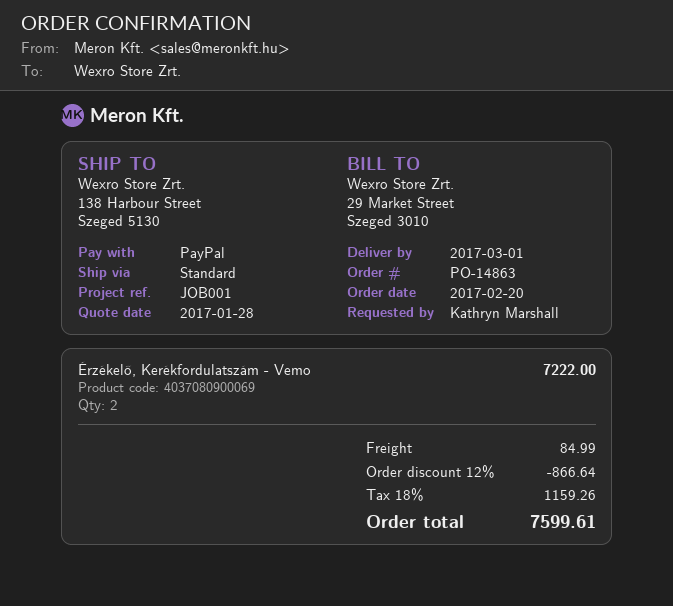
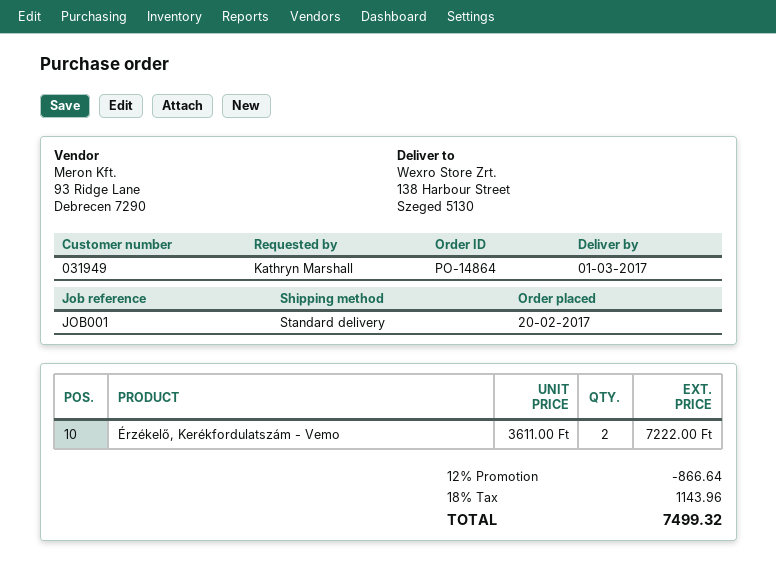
order number: PO-14863 -> PO-14864
shipping: 84.99 -> none
tax: 18% = 1159.26 -> 18% = 1143.96
total: 7599.61 -> 7499.32

